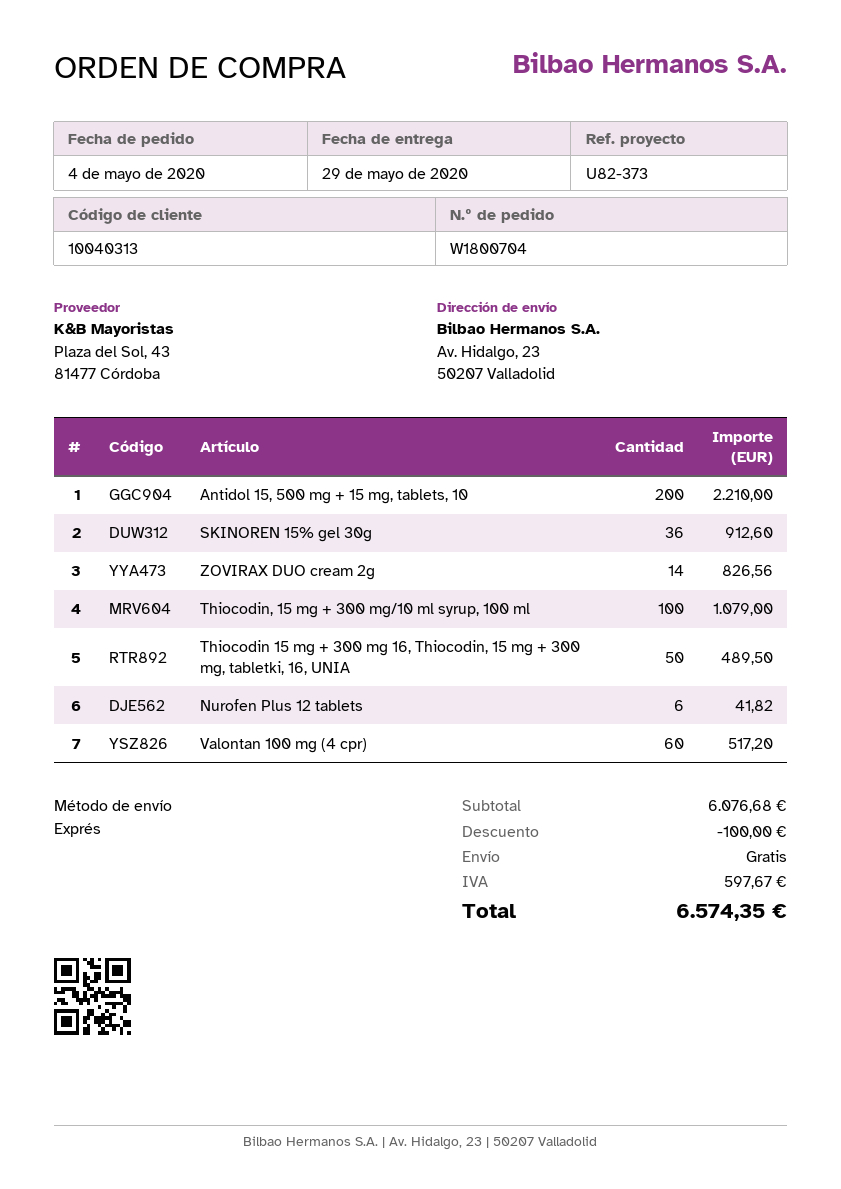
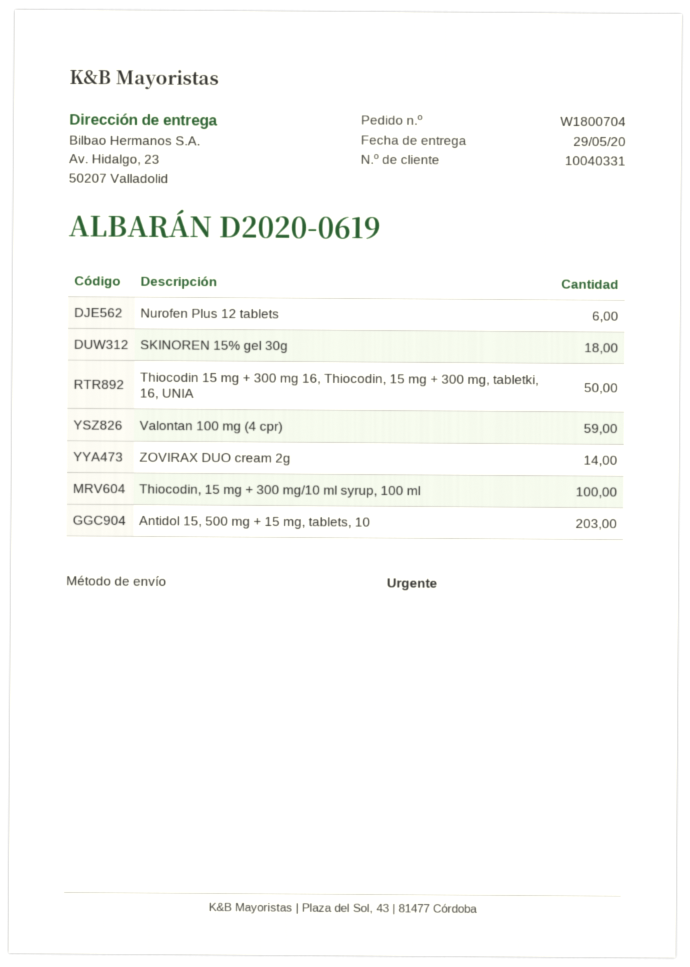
customer number: 10040313 -> 10040331
Antidol 15, 500 mg + 15 mg, tablets, 10: 200 -> 203
SKINOREN 15% gel 30g: 36 -> 18
Valontan 100 mg (4 cpr): 60 -> 59

